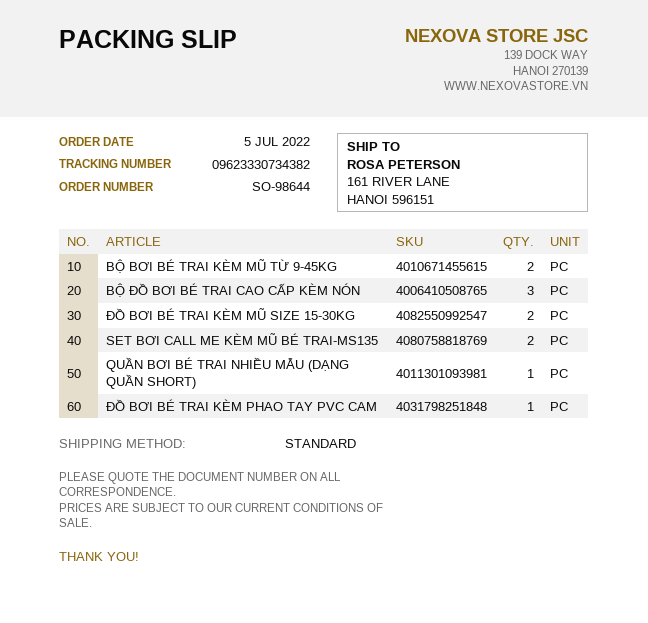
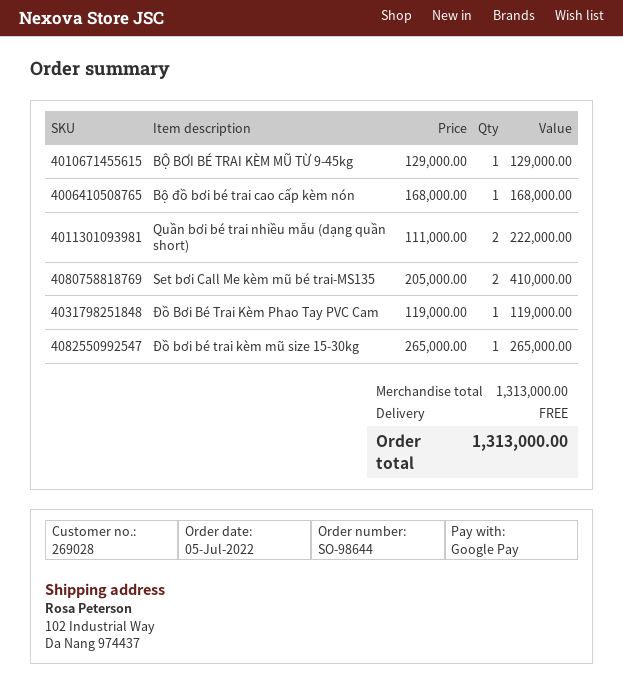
ship to: 161 RIVER LANE, HANOI 596151 -> 102 Industrial Way, Da Nang 974437
BỘ BƠI BÉ TRAI KÈM MŨ TỪ 9-45KG: 2 -> 1
BỘ ĐỒ BƠI BÉ TRAI CAO CẤP KÈM NÓN: 3 -> 1
ĐỒ BƠI BÉ TRAI KÈM MŨ SIZE 15-30KG: 2 -> 1
QUẦN BƠI BÉ TRAI NHIỀU MẪU (DẠNG QUẦN SHORT): 1 -> 2

